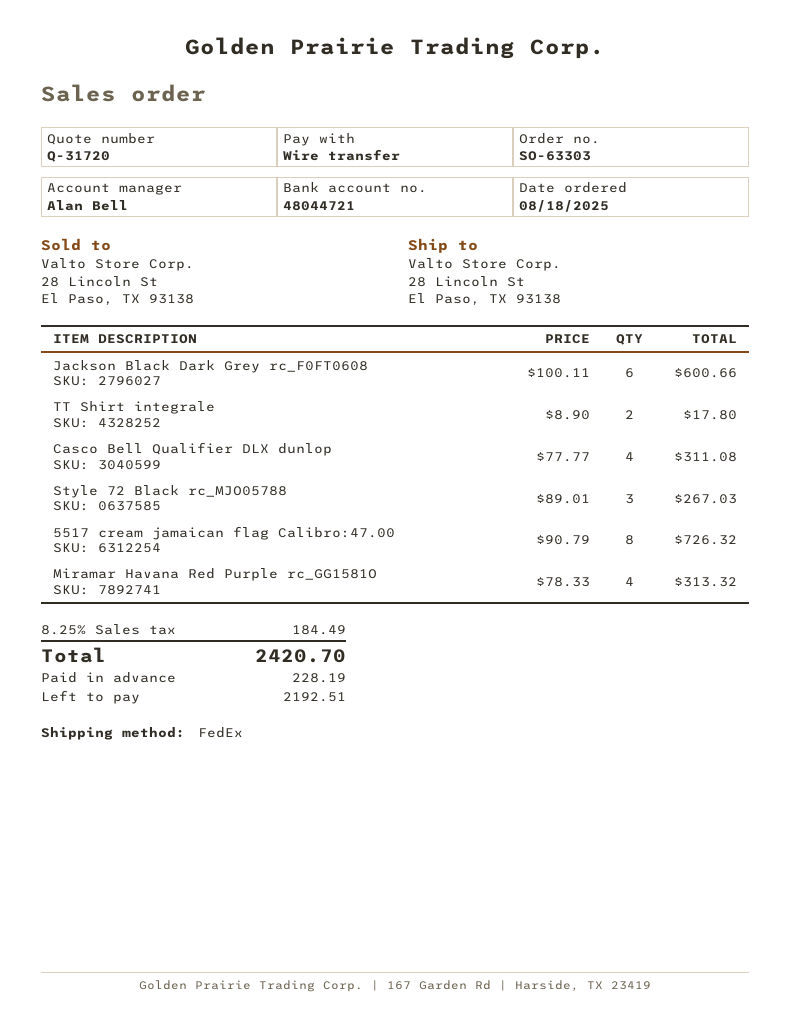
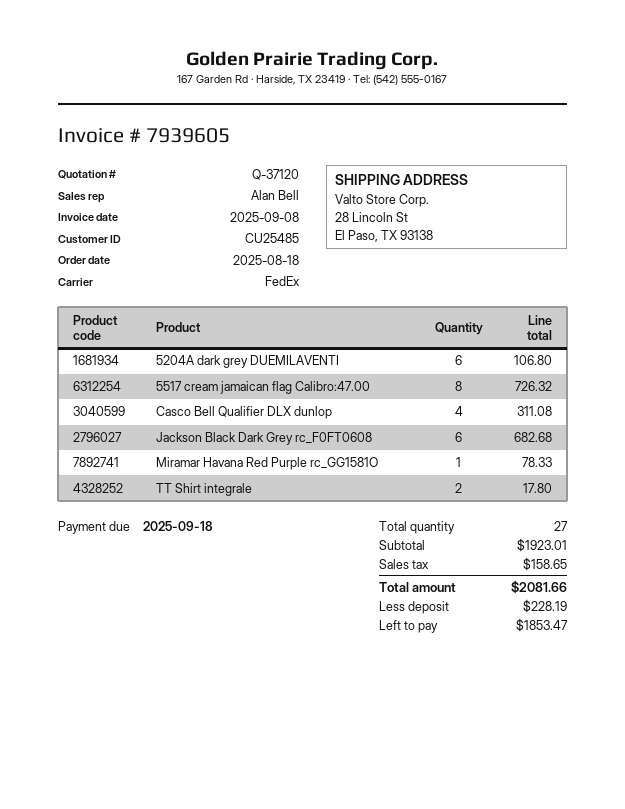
quote number: Q-31720 -> Q-37120
Jackson Black Dark Grey rc_F0FT0608: 6 for 600.66 -> 6 for 682.68
Style 72 Black rc_MJO05788: 3 for 267.03 -> none
Miramar Havana Red Purple rc_GG1581O: 4 for 313.32 -> 1 for 78.33
5204A dark grey DUEMILAVENTI: none -> 6 for 106.80
tax: 184.49 -> 158.65
total: 2420.70 -> 2081.66
balance: 2192.51 -> 1853.47

